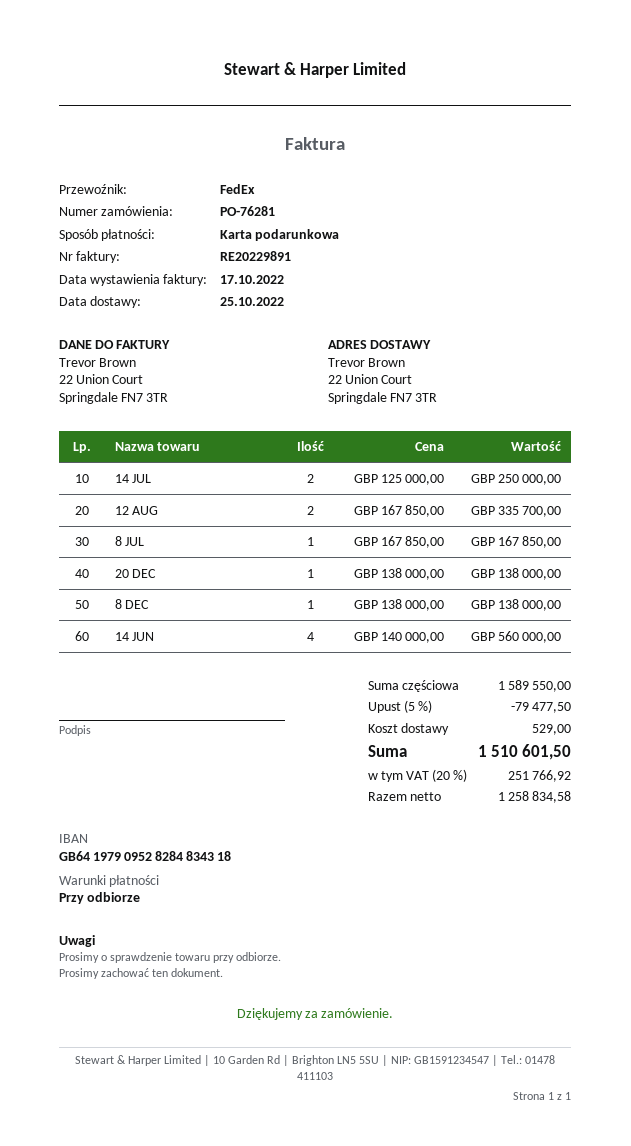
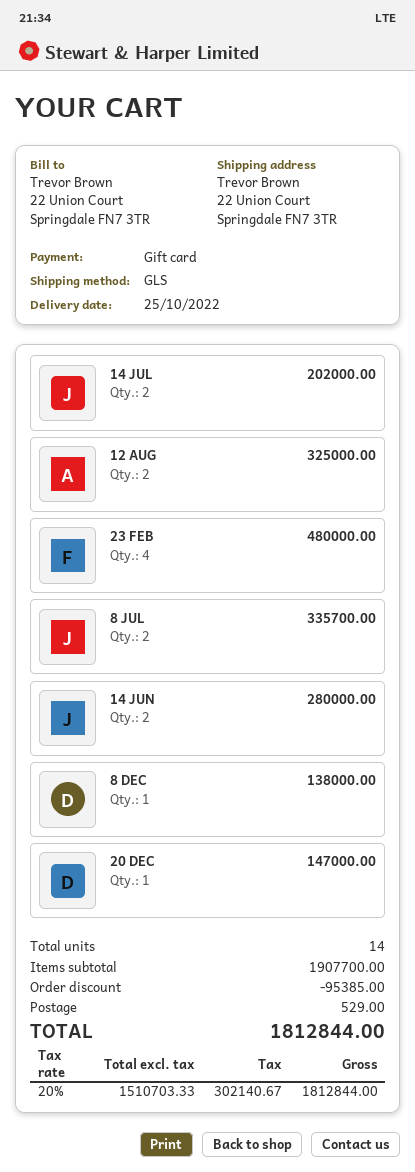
shipping method: FedEx -> GLS
14 JUL: 2 for 250000.00 -> 2 for 202000.00
12 AUG: 2 for 335700.00 -> 2 for 325000.00
8 JUL: 1 for 167850.00 -> 2 for 335700.00
20 DEC: 1 for 138000.00 -> 1 for 147000.00
14 JUN: 4 for 560000.00 -> 2 for 280000.00
23 FEB: none -> 4 for 480000.00
subtotal: 1589550.00 -> 1907700.00
discount: 79477.50 -> 95385.00
net: 1258834.58 -> 1510703.33
tax: 20% = 251766.92 -> 20% = 302140.67
total: 1510601.50 -> 1812844.00

